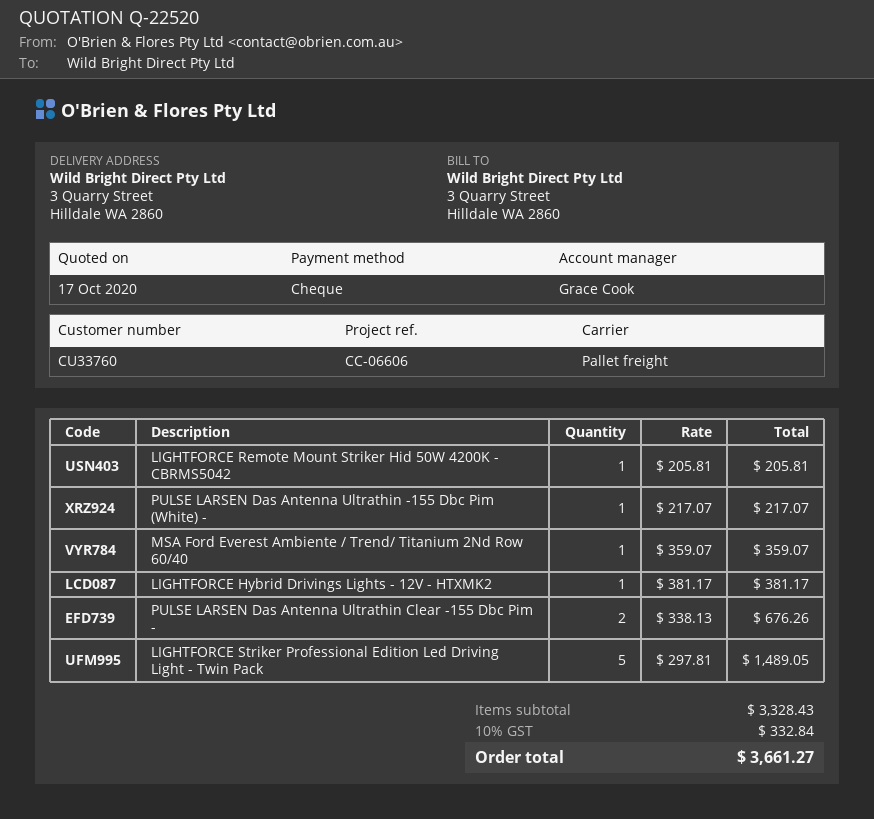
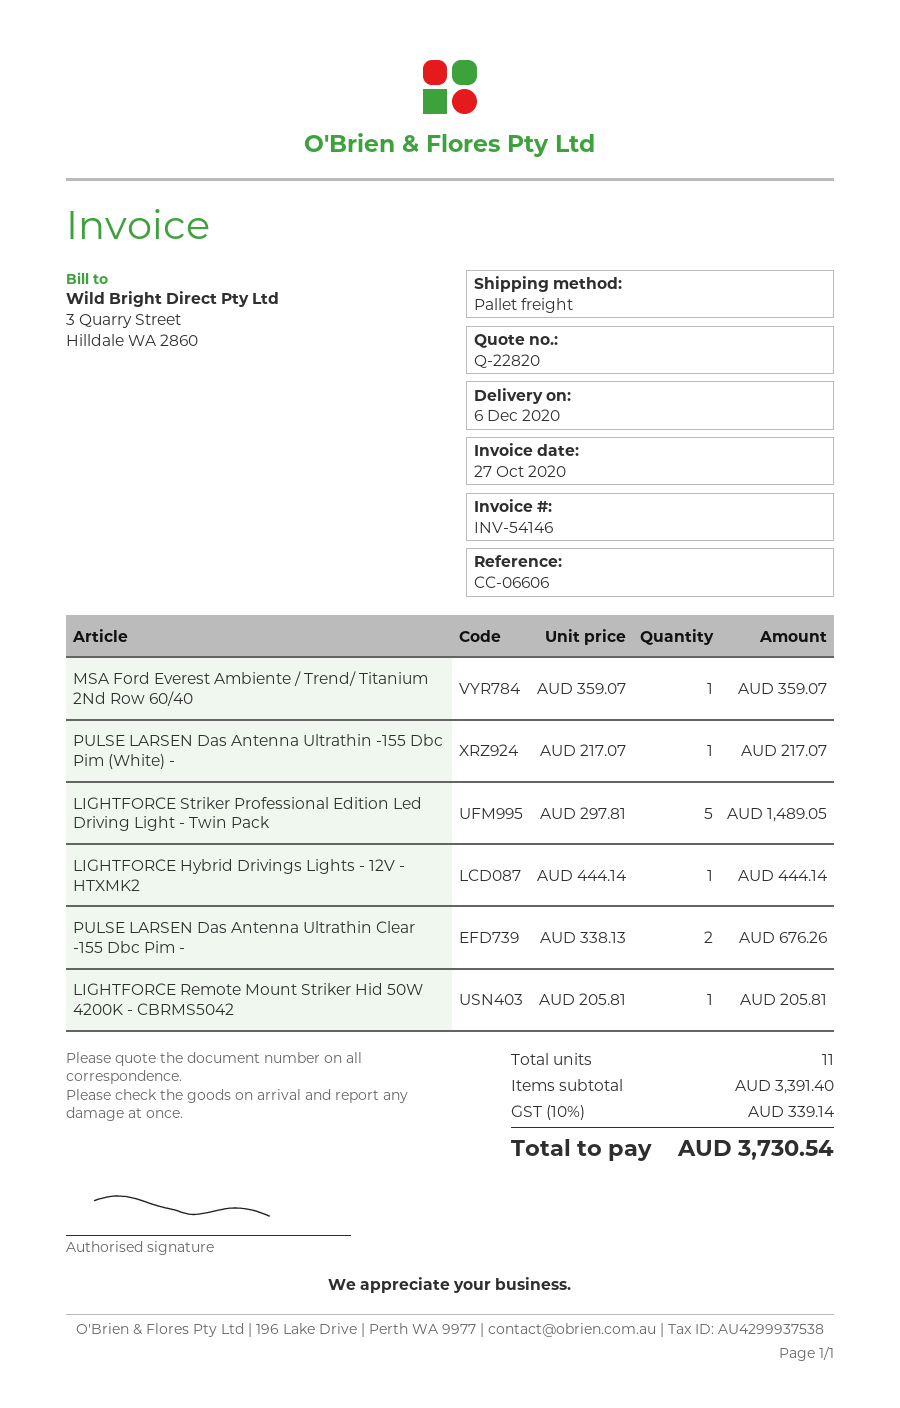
quote number: Q-22520 -> Q-22820
LIGHTFORCE Hybrid Drivings Lights - 12V - HTXMK2: 1 x 381.17 = 381.17 -> 1 x 444.14 = 444.14
subtotal: 3328.43 -> 3391.40
tax: 10% = 332.84 -> 10% = 339.14
total: 3661.27 -> 3730.54

